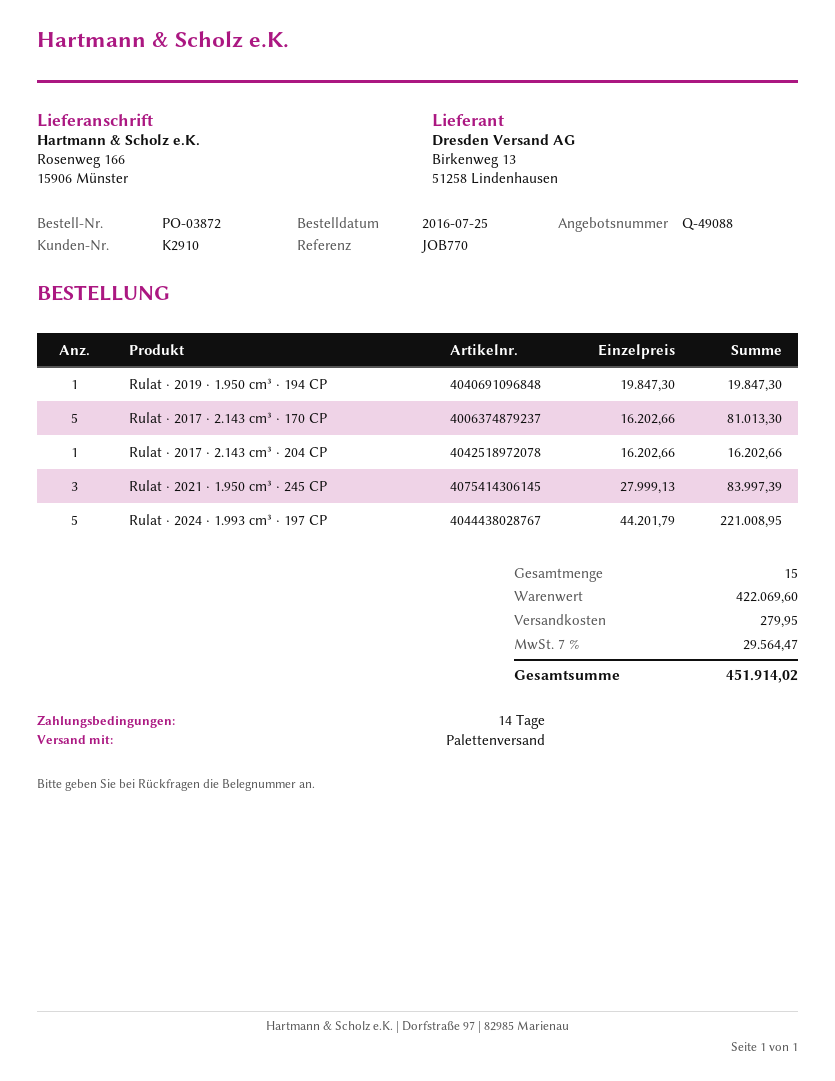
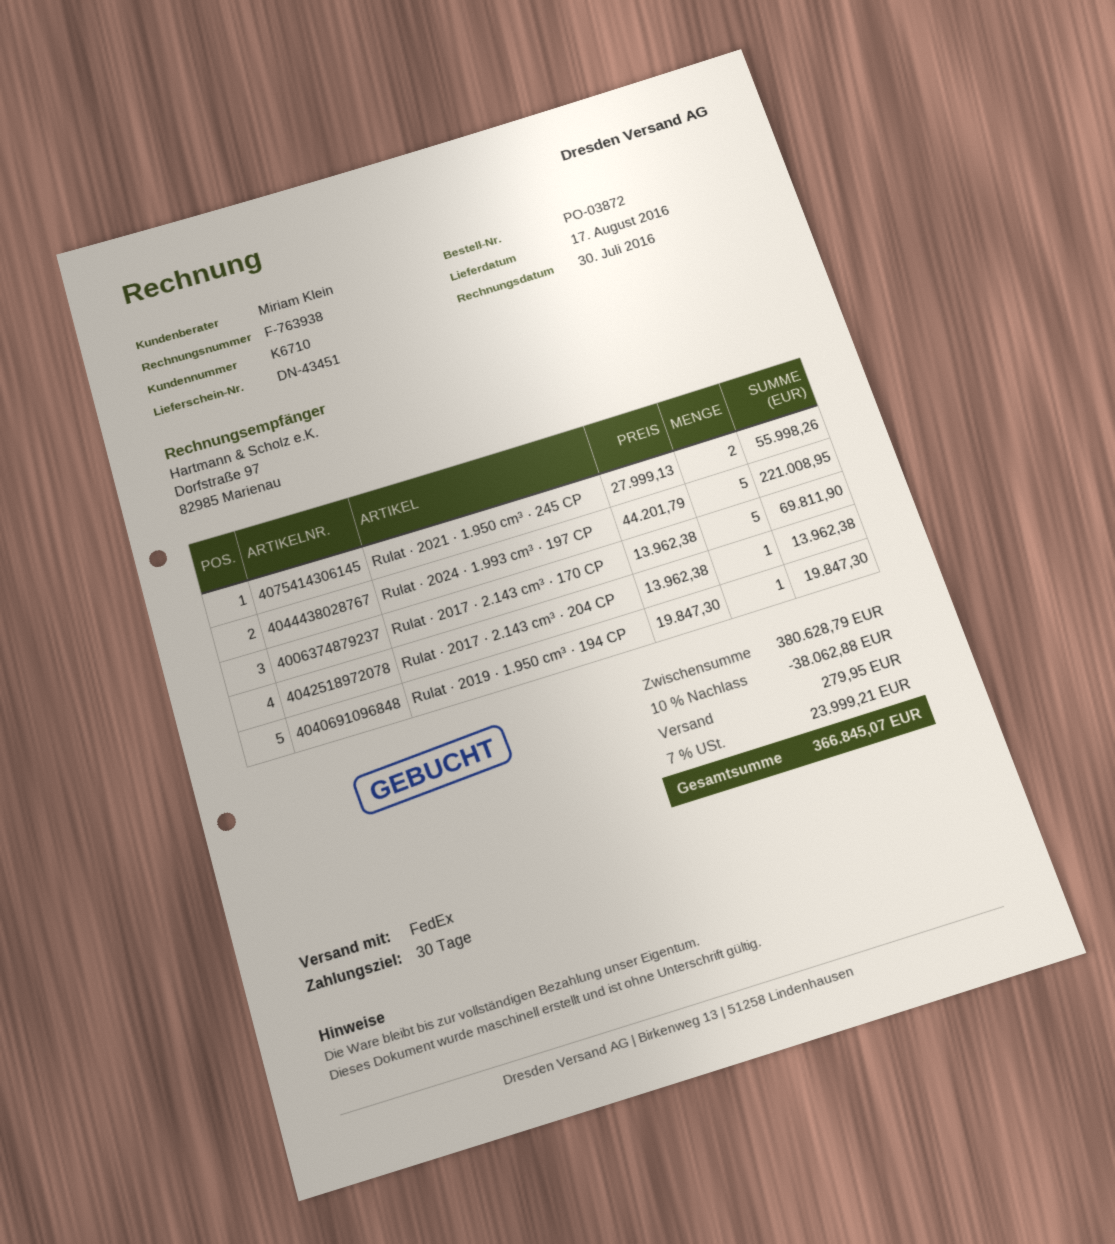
payment terms: 14 days -> 30 days
customer number: K2910 -> K6710
shipping method: pallet freight -> FedEx
Rulat · 2017 · 2.143 cm³ · 170 CP: 5 x 16202.66 = 81013.30 -> 5 x 13962.38 = 69811.90
Rulat · 2017 · 2.143 cm³ · 204 CP: 1 x 16202.66 = 16202.66 -> 1 x 13962.38 = 13962.38
Rulat · 2021 · 1.950 cm³ · 245 CP: 3 x 27999.13 = 83997.39 -> 2 x 27999.13 = 55998.26
subtotal: 422069.60 -> 380628.79
discount: none -> 10% = 38062.88
tax: 7% = 29564.47 -> 7% = 23999.21
total: 451914.02 -> 366845.07

